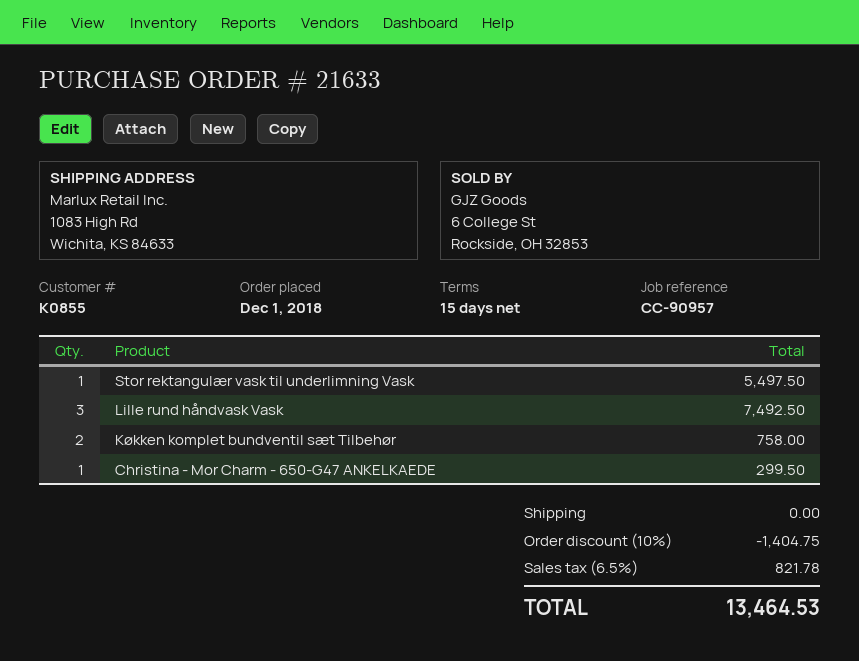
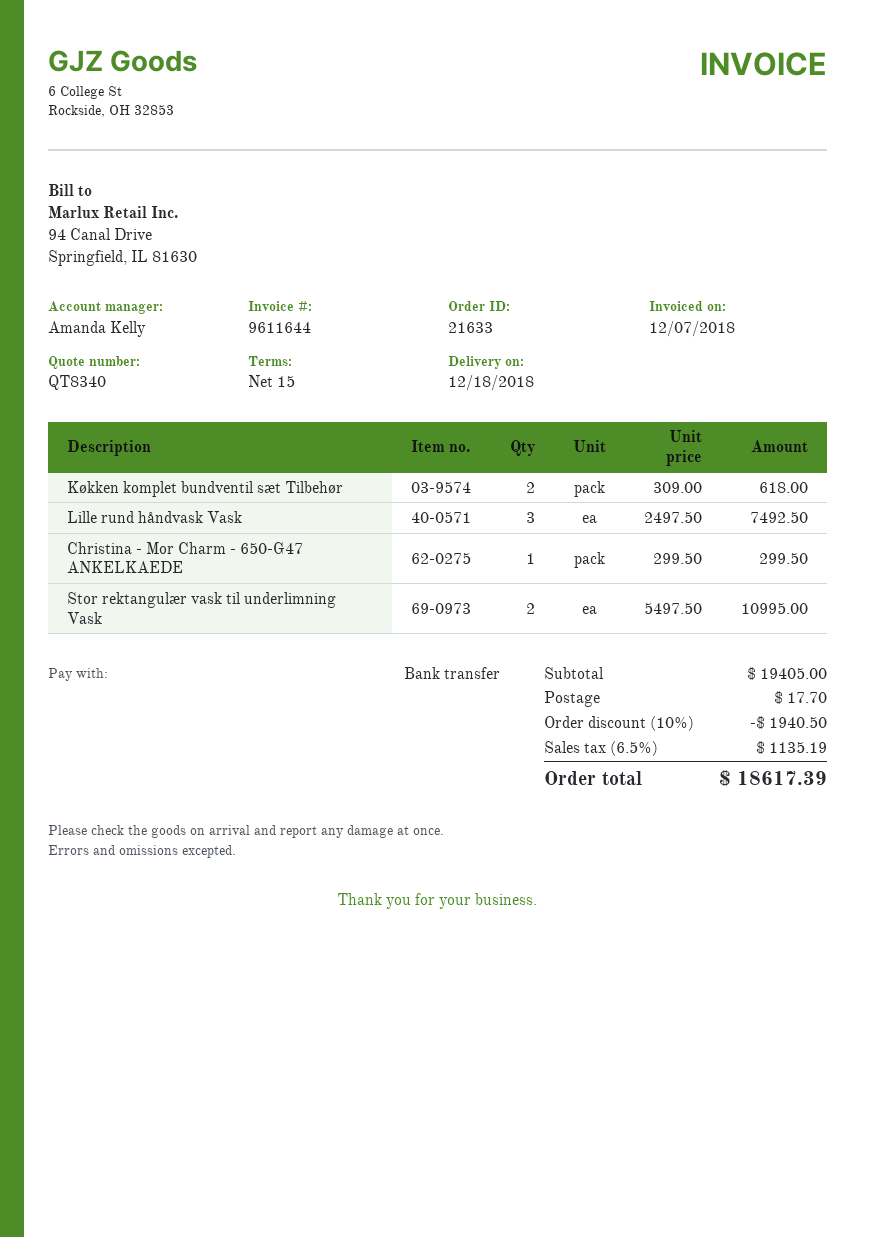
Stor rektangulær vask til underlimning Vask: 1 for 5497.50 -> 2 for 10995.00
Køkken komplet bundventil sæt Tilbehør: 2 for 758.00 -> 2 for 618.00
discount: 10% = 1404.75 -> 10% = 1940.50
shipping: 0.00 -> 17.70
tax: 6.5% = 821.78 -> 6.5% = 1135.19
total: 13464.53 -> 18617.39

